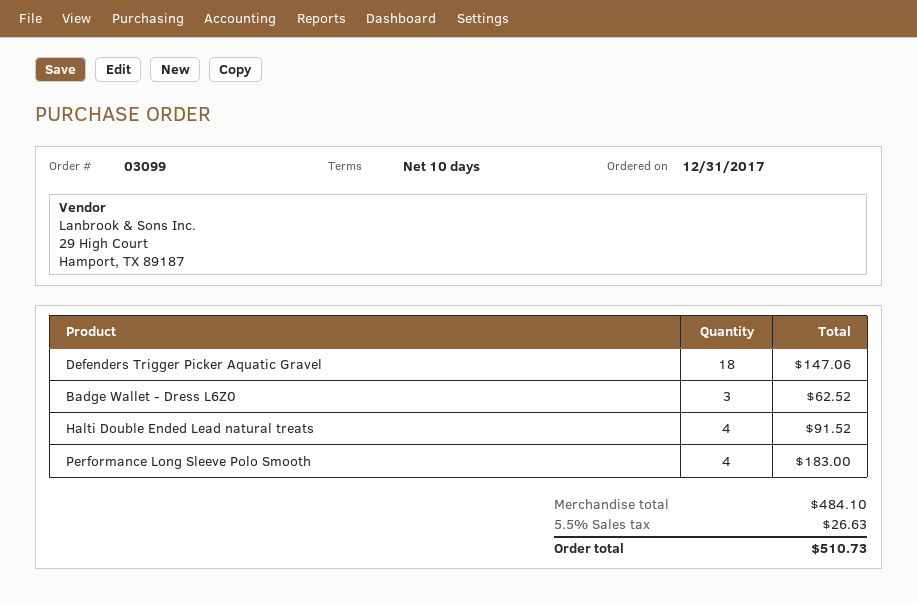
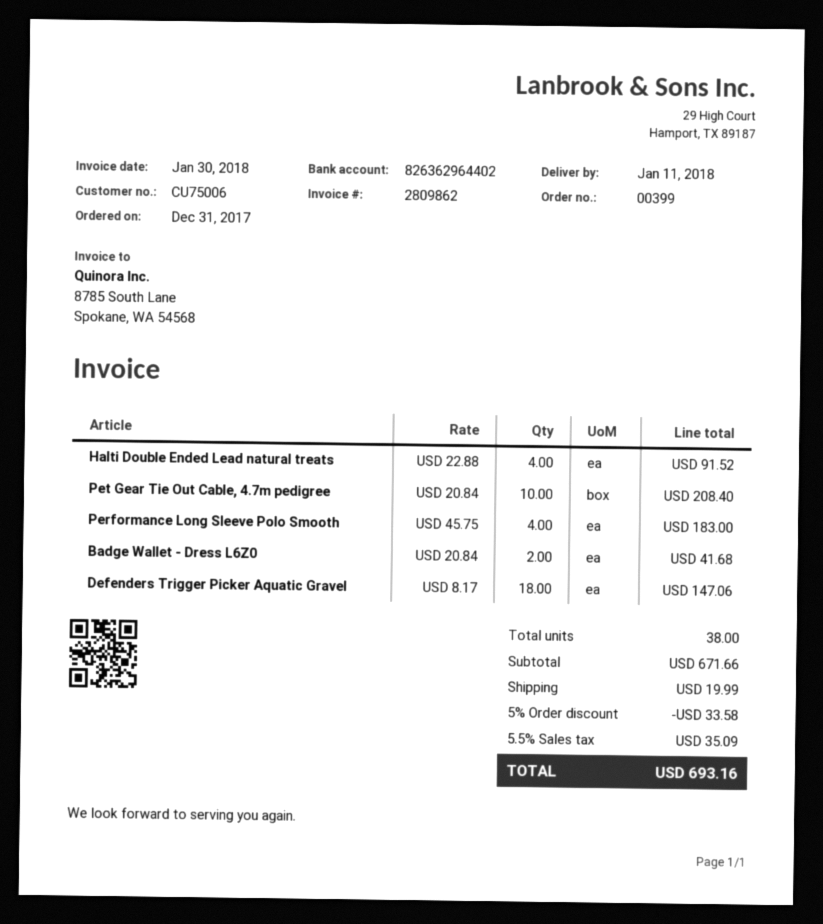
order number: 03099 -> 00399
Badge Wallet - Dress L6Z0: 3 for 62.52 -> 2 for 41.68
Pet Gear Tie Out Cable, 4.7m pedigree: none -> 10 for 208.40
subtotal: 484.10 -> 671.66
discount: none -> 5% = 33.58
shipping: none -> 19.99
tax: 5.5% = 26.63 -> 5.5% = 35.09
total: 510.73 -> 693.16

